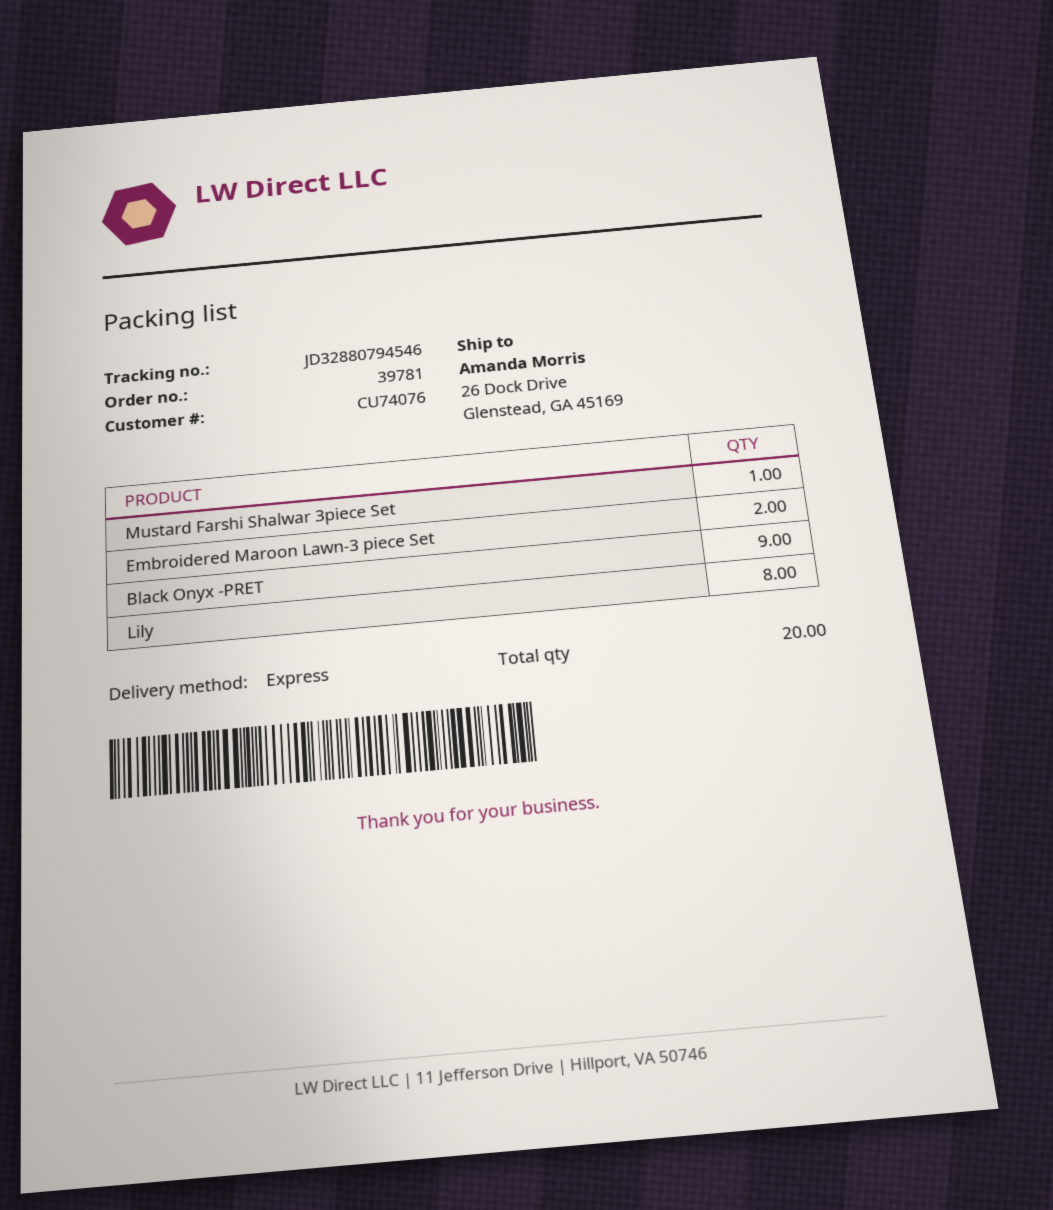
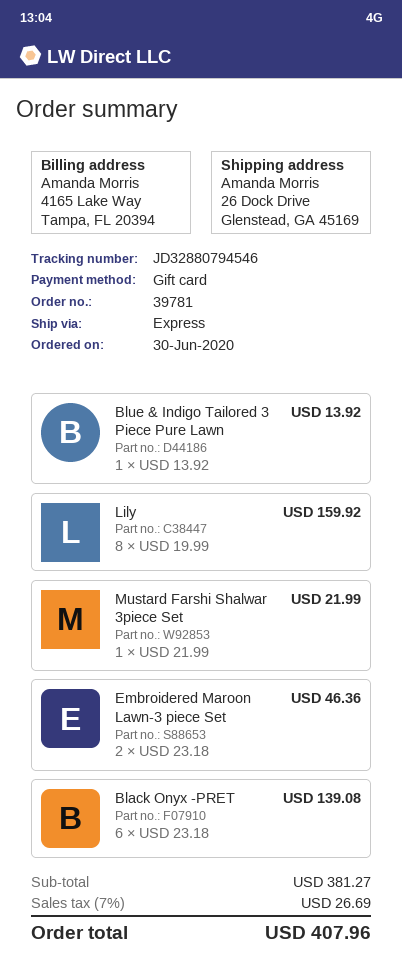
Black Onyx -PRET: 9 -> 6
Blue & Indigo Tailored 3 Piece Pure Lawn: none -> 1

